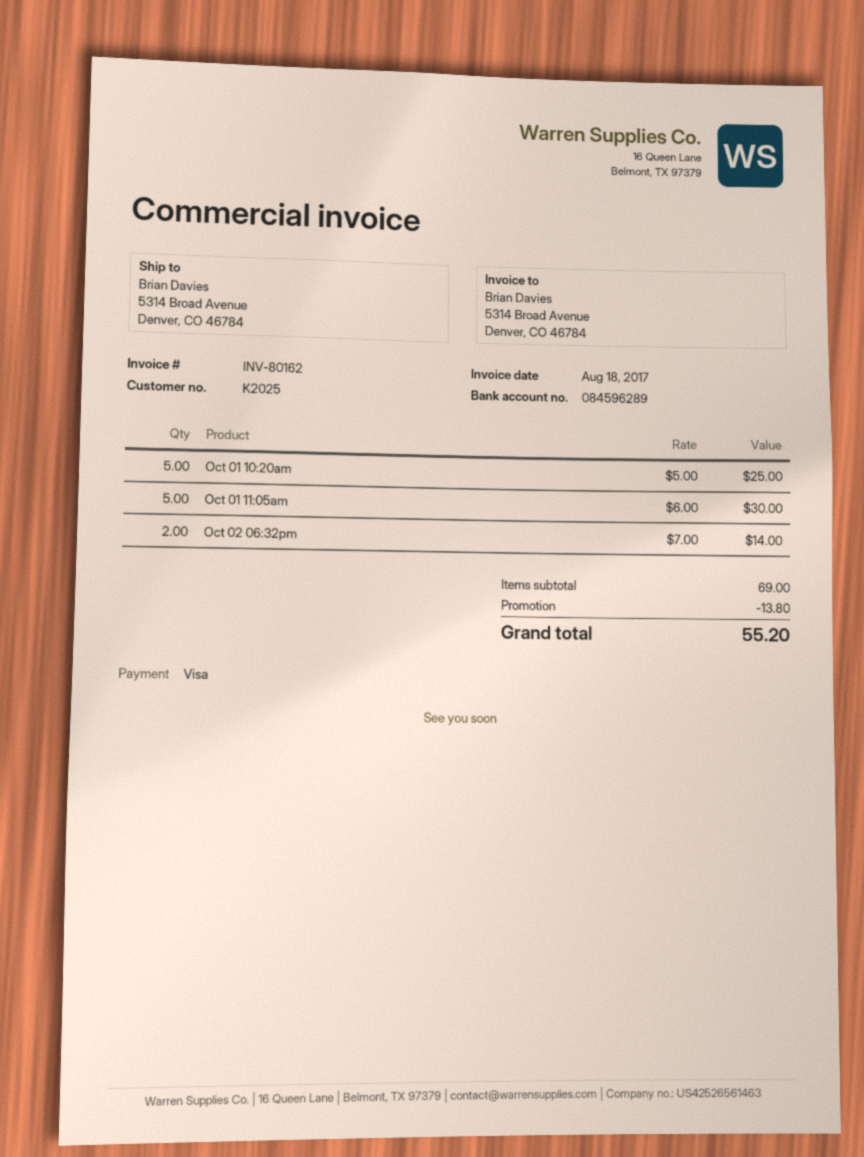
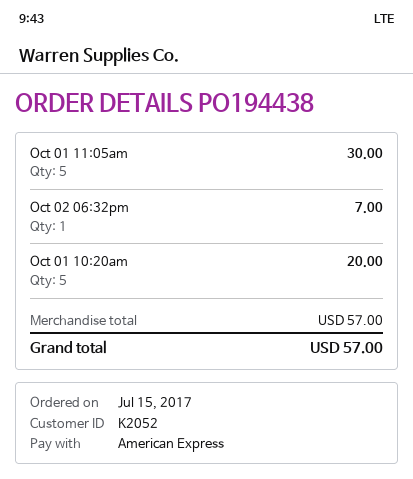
customer number: K2025 -> K2052
payment method: Visa -> American Express
Oct 01 10:20am: 5 for 25.00 -> 5 for 20.00
Oct 02 06:32pm: 2 for 14.00 -> 1 for 7.00
subtotal: 69.00 -> 57.00
discount: 13.80 -> none
total: 55.20 -> 57.00

